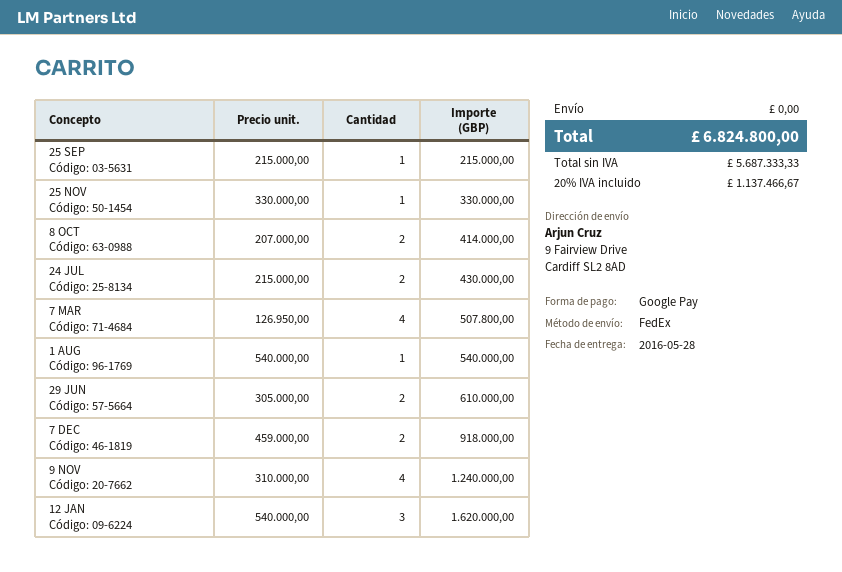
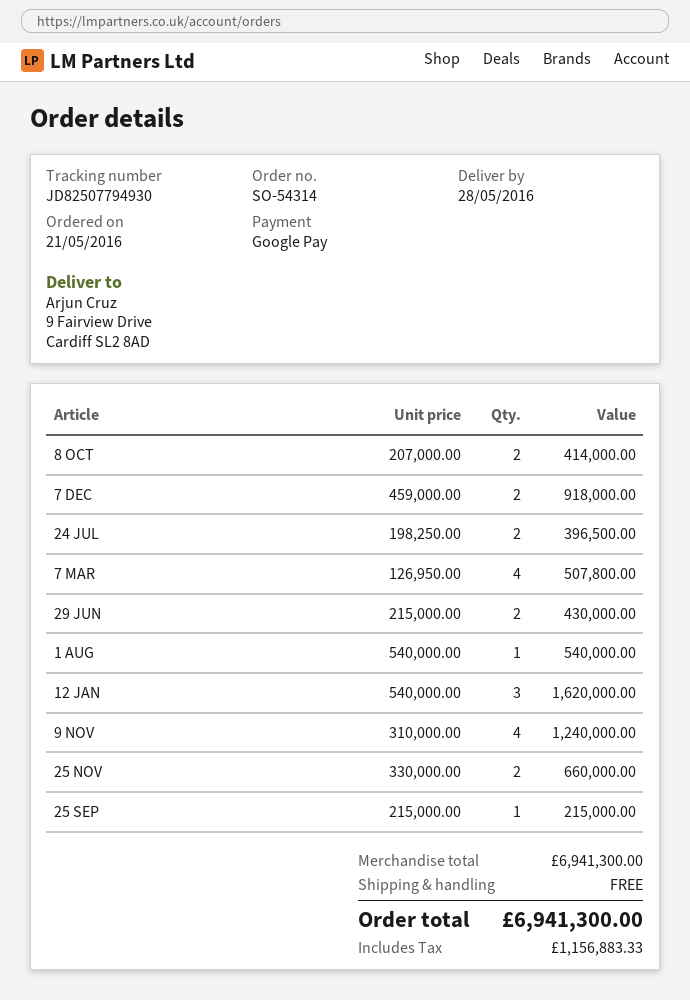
25 NOV: 1 x 330000.00 = 330000.00 -> 2 x 330000.00 = 660000.00
24 JUL: 2 x 215000.00 = 430000.00 -> 2 x 198250.00 = 396500.00
29 JUN: 2 x 305000.00 = 610000.00 -> 2 x 215000.00 = 430000.00
tax: 1137466.67 -> 1156883.33
total: 6824800.00 -> 6941300.00

